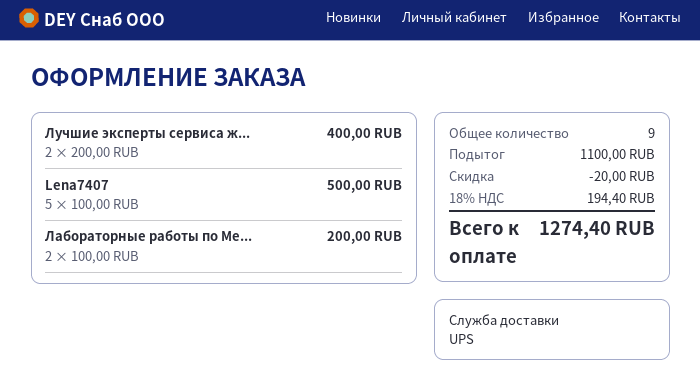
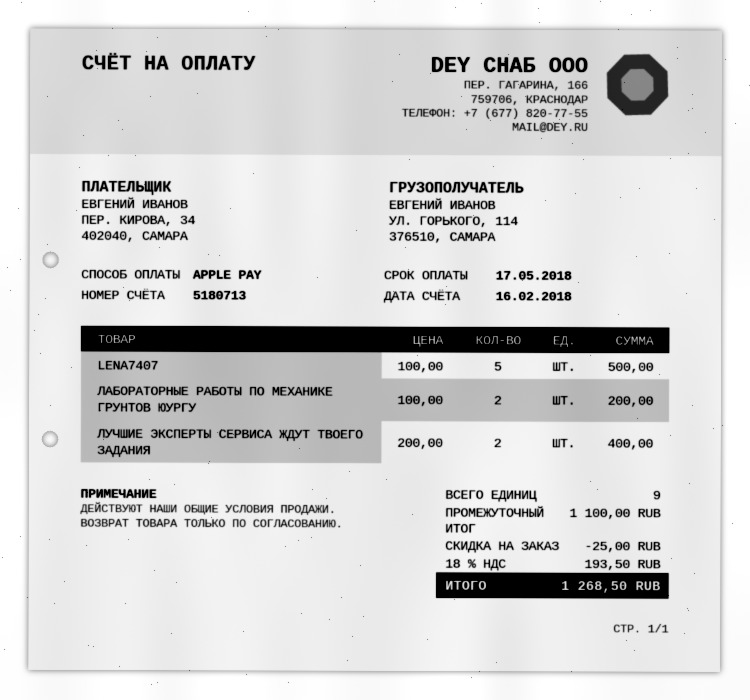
discount: 20.00 -> 25.00
tax: 18% = 194.40 -> 18% = 193.50
total: 1274.40 -> 1268.50

